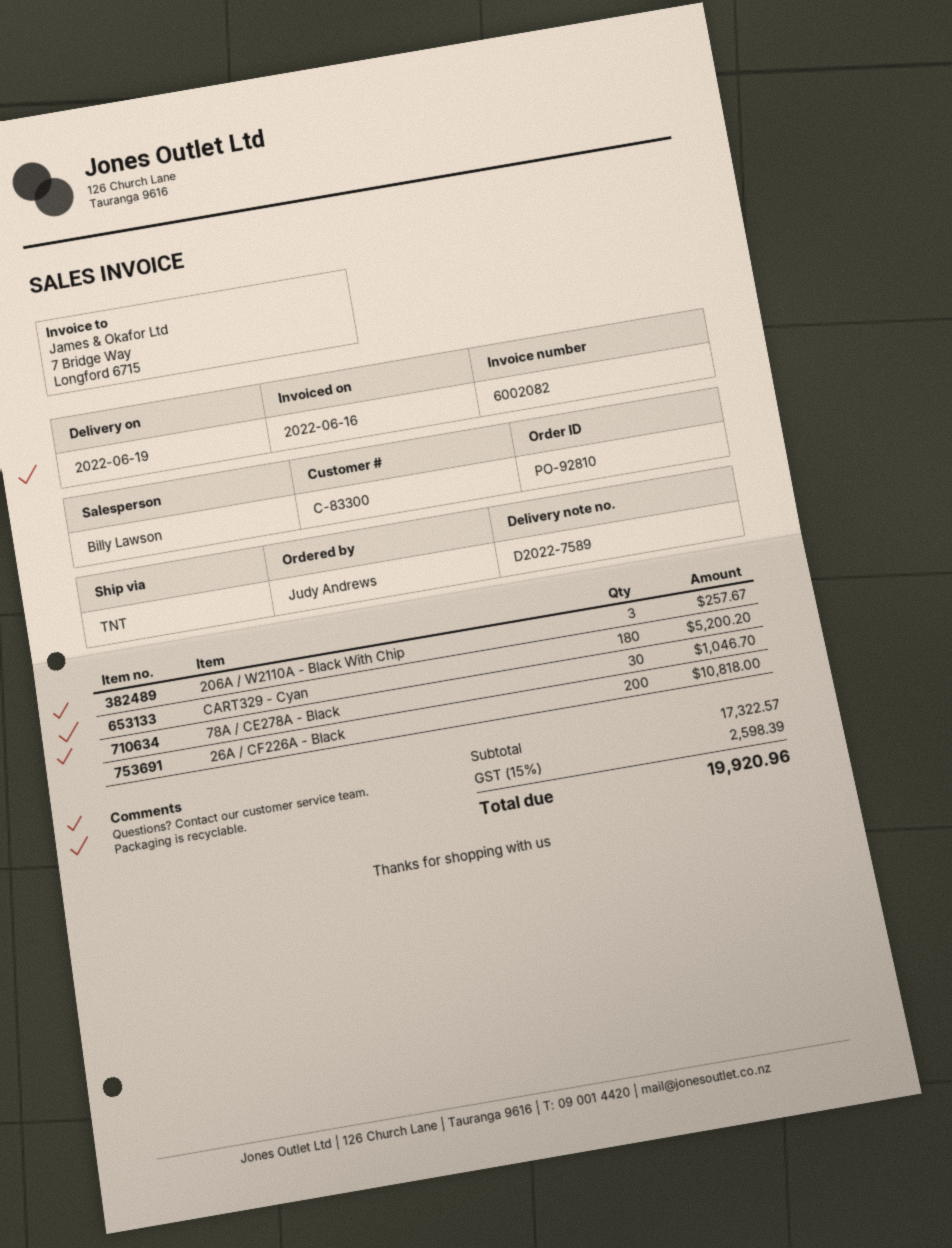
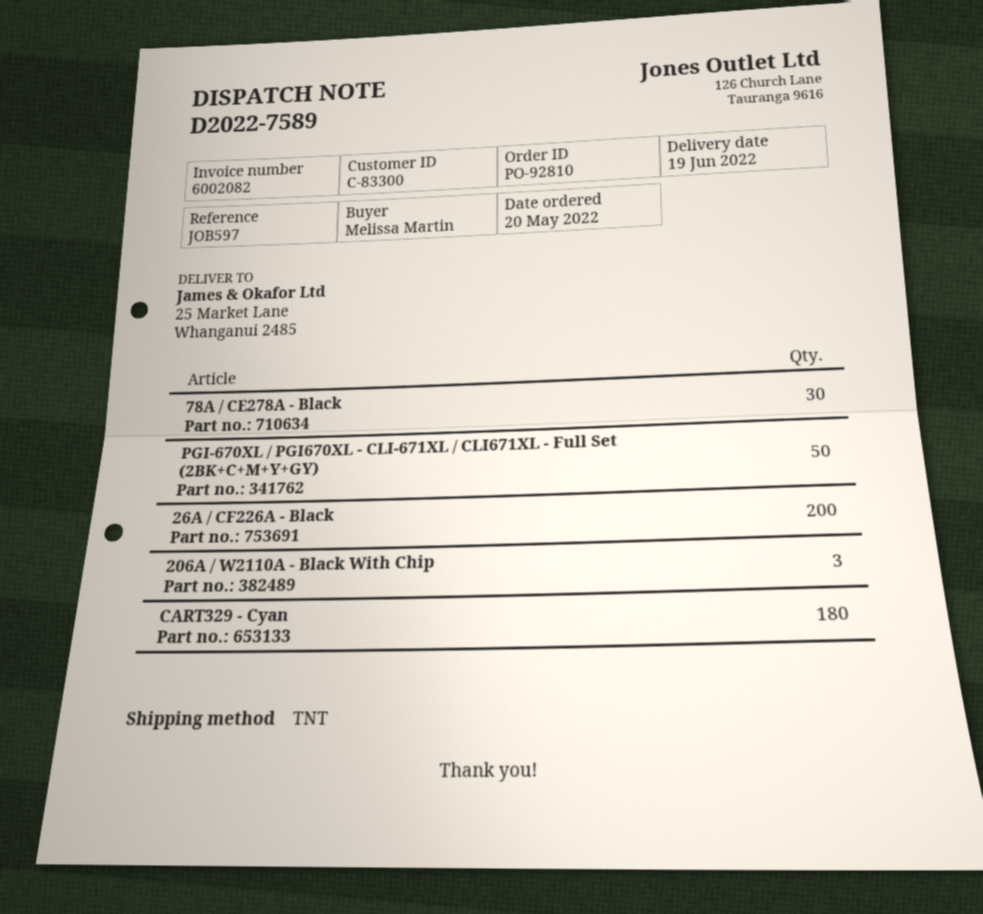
ordered by: Judy Andrews -> Melissa Martin
PGI-670XL / PGI670XL - CLI-671XL / CLI671XL - Full Set (2BK+C+M+Y+GY): none -> 50

